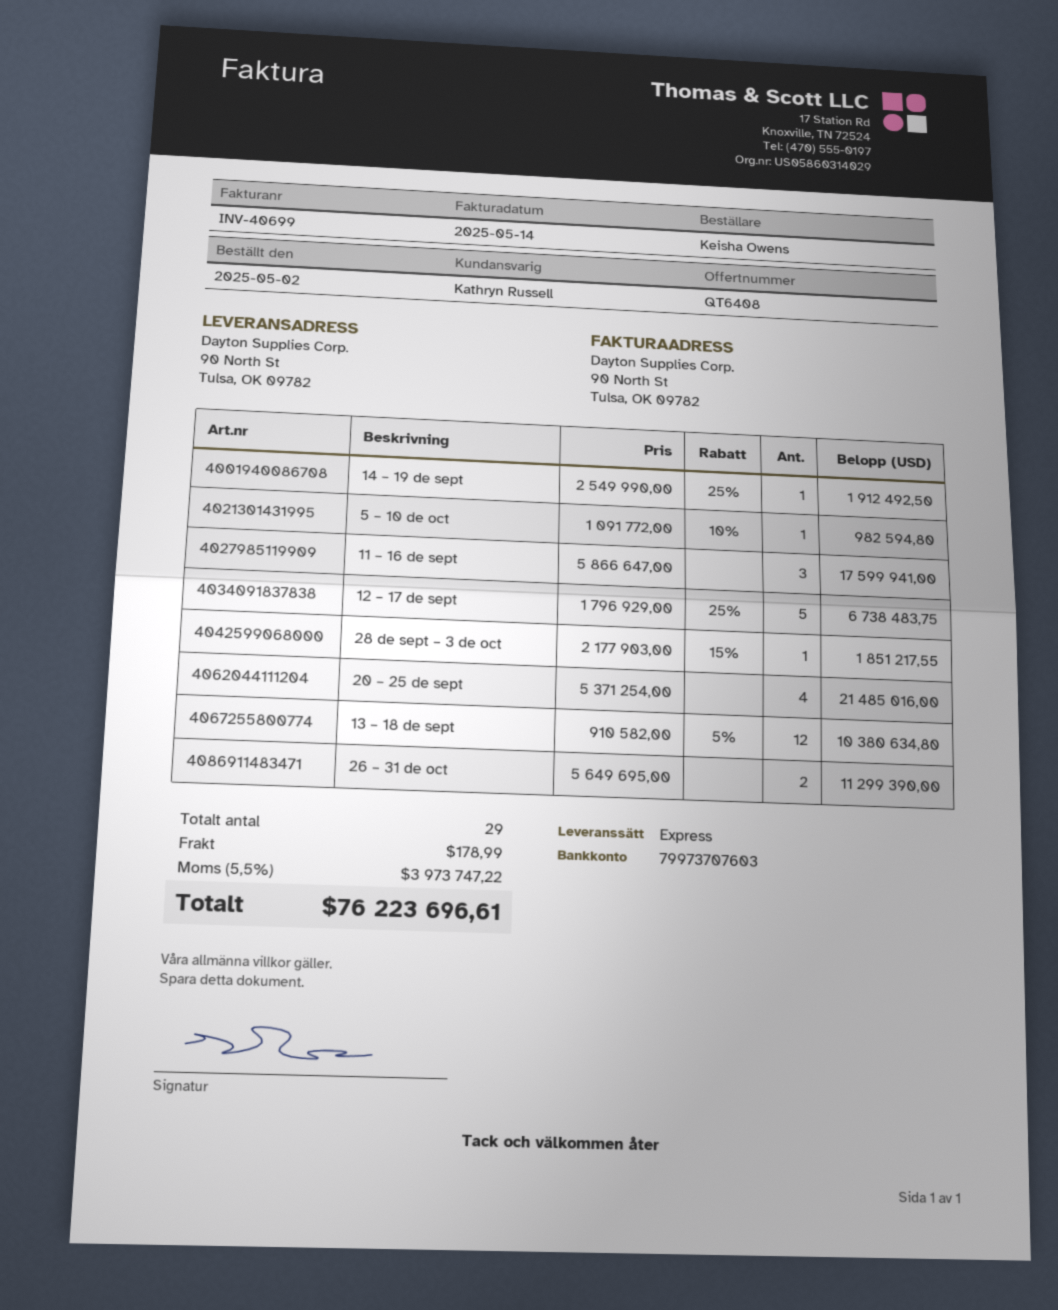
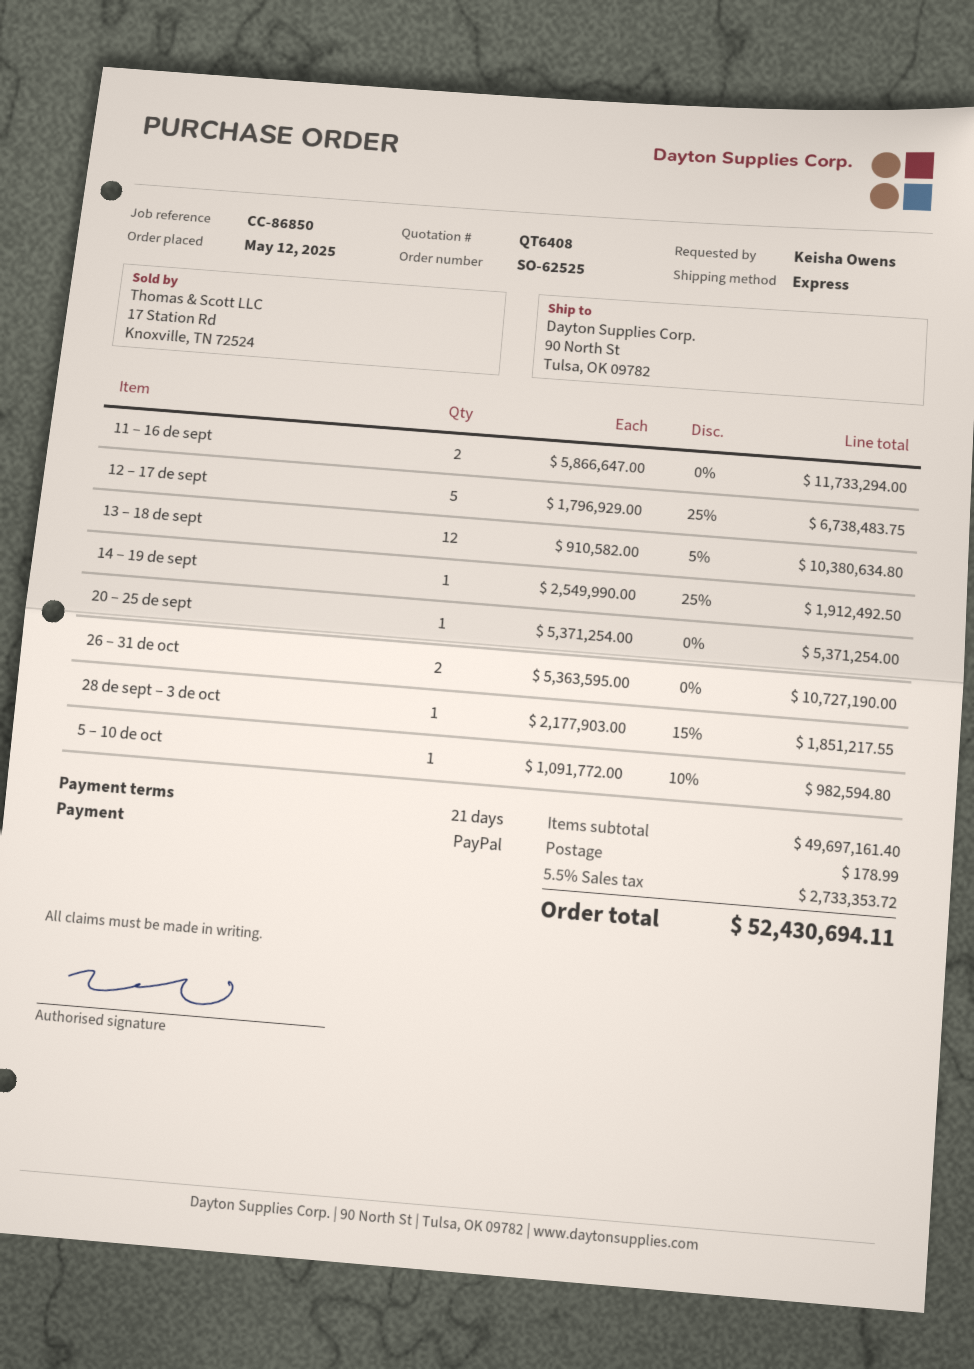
order date: 2025-05-02 -> 2025-05-12
11 – 16 de sept: 3 x 5866647.00 = 17599941.00 -> 2 x 5866647.00 = 11733294.00
20 – 25 de sept: 4 x 5371254.00 = 21485016.00 -> 1 x 5371254.00 = 5371254.00
26 – 31 de oct: 2 x 5649695.00 = 11299390.00 -> 2 x 5363595.00 = 10727190.00
tax: 5.5% = 3973747.22 -> 5.5% = 2733353.72
total: 76223696.61 -> 52430694.11

